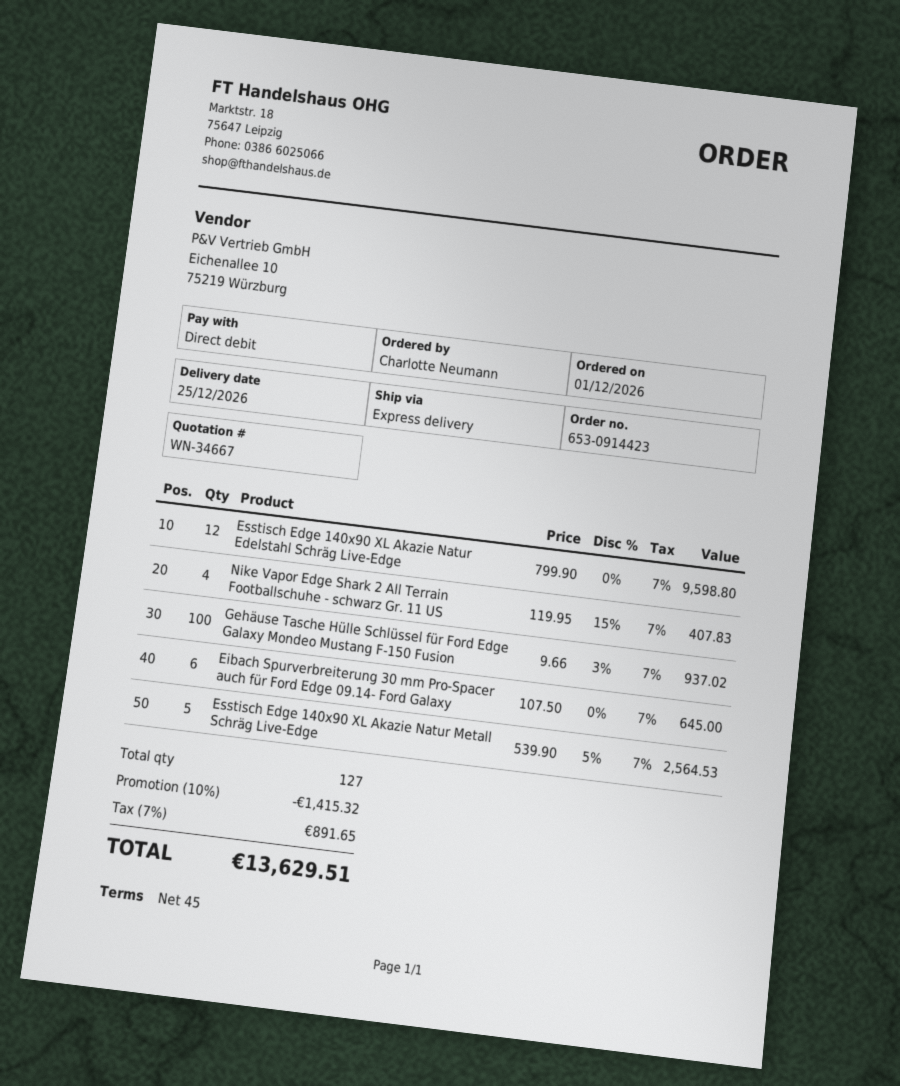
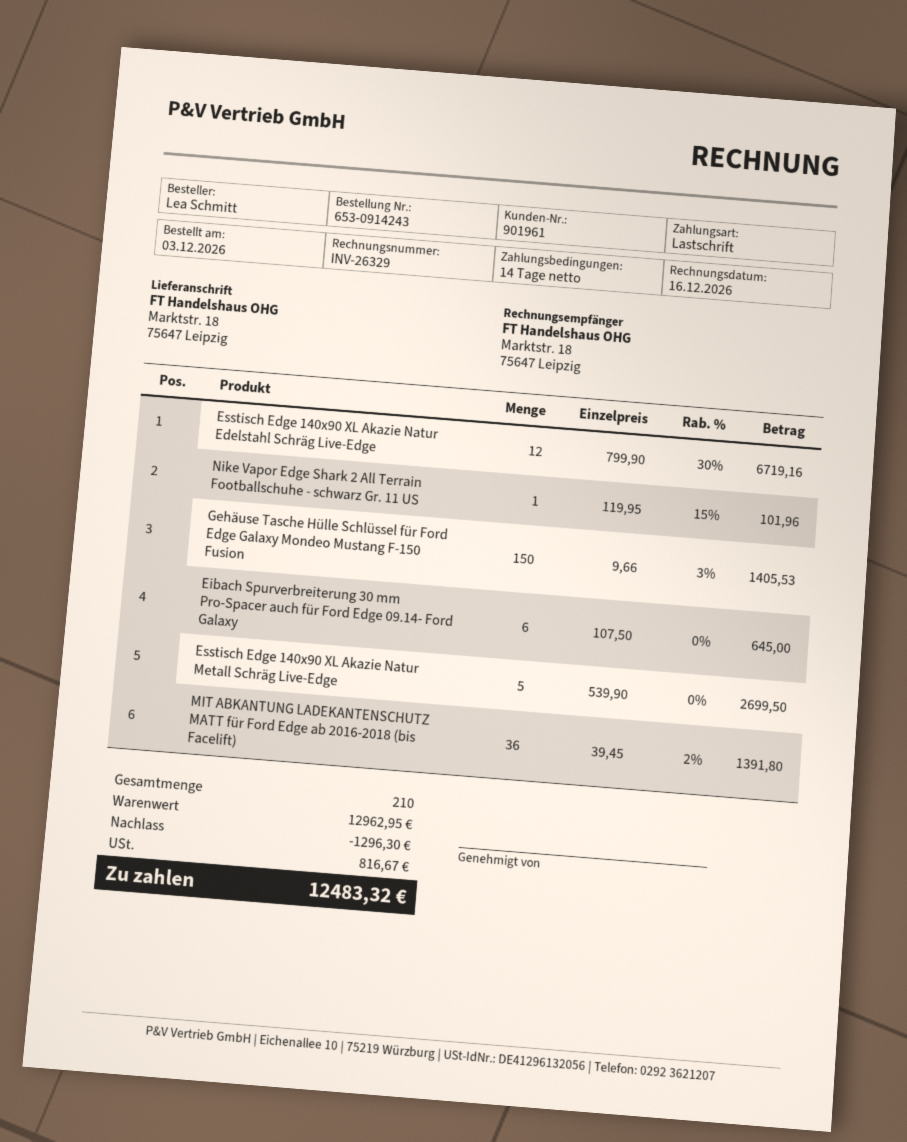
order number: 653-0914423 -> 653-0914243
order date: 2026-12-01 -> 2026-12-03
payment terms: 45 days -> 14 days
ordered by: Charlotte Neumann -> Lea Schmitt
Esstisch Edge 140x90 XL Akazie Natur Edelstahl Schräg Live-Edge: 12 x 799.90 = 9598.80 -> 12 x 799.90 - 30% = 6719.16
Nike Vapor Edge Shark 2 All Terrain Footballschuhe - schwarz Gr. 11 US: 4 x 119.95 - 15% = 407.83 -> 1 x 119.95 - 15% = 101.96
Gehäuse Tasche Hülle Schlüssel für Ford Edge Galaxy Mondeo Mustang F-150 Fusion: 100 x 9.66 - 3% = 937.02 -> 150 x 9.66 - 3% = 1405.53
Esstisch Edge 140x90 XL Akazie Natur Metall Schräg Live-Edge: 5 x 539.90 - 5% = 2564.53 -> 5 x 539.90 = 2699.50
MIT ABKANTUNG LADEKANTENSCHUTZ MATT für Ford Edge ab 2016-2018 (bis Facelift): none -> 36 x 39.45 - 2% = 1391.80
total quantity: 127 -> 210
discount: 1415.32 -> 1296.30
tax: 891.65 -> 816.67
total: 13629.51 -> 12483.32

